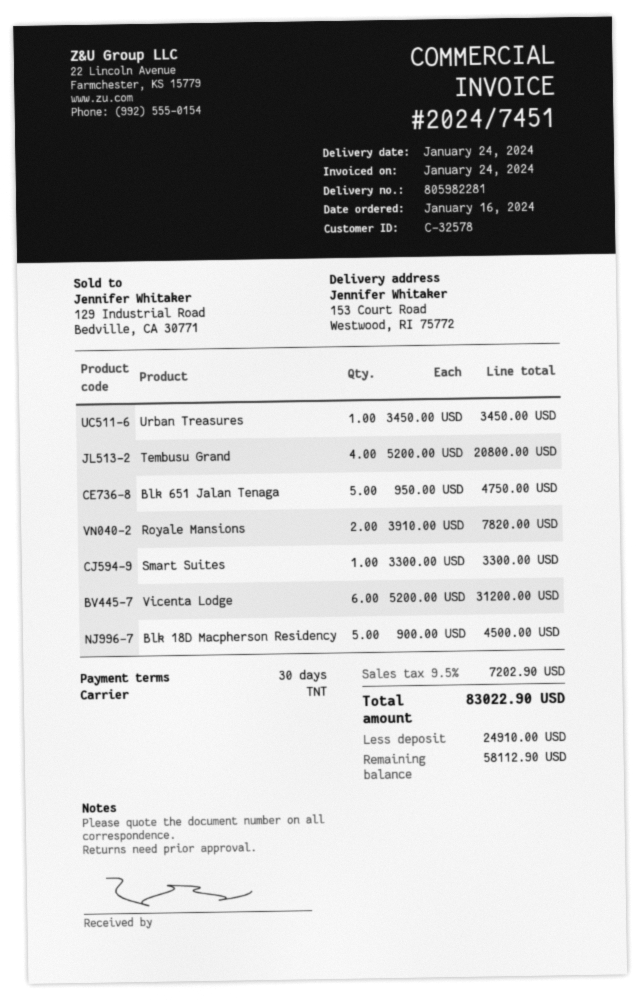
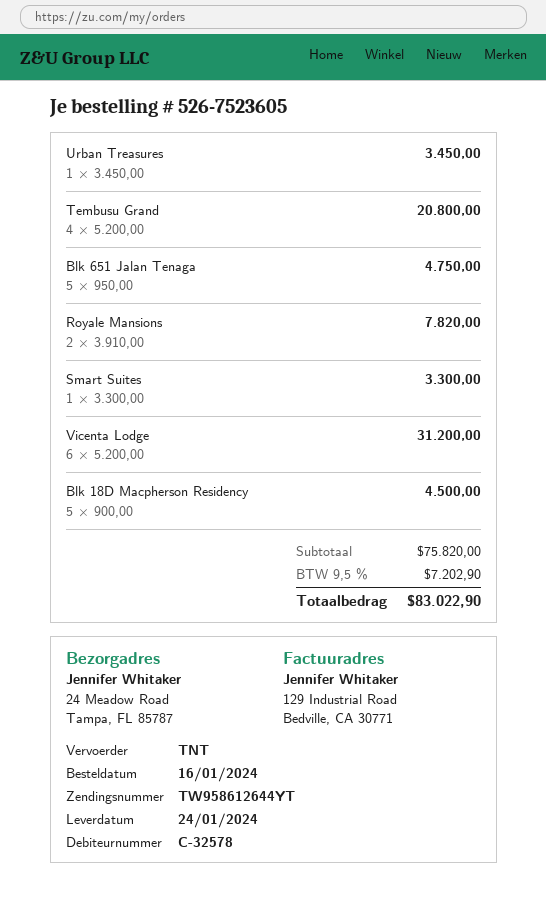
ship to: 153 Court Road, Westwood, RI 75772 -> 24 Meadow Road, Tampa, FL 85787

